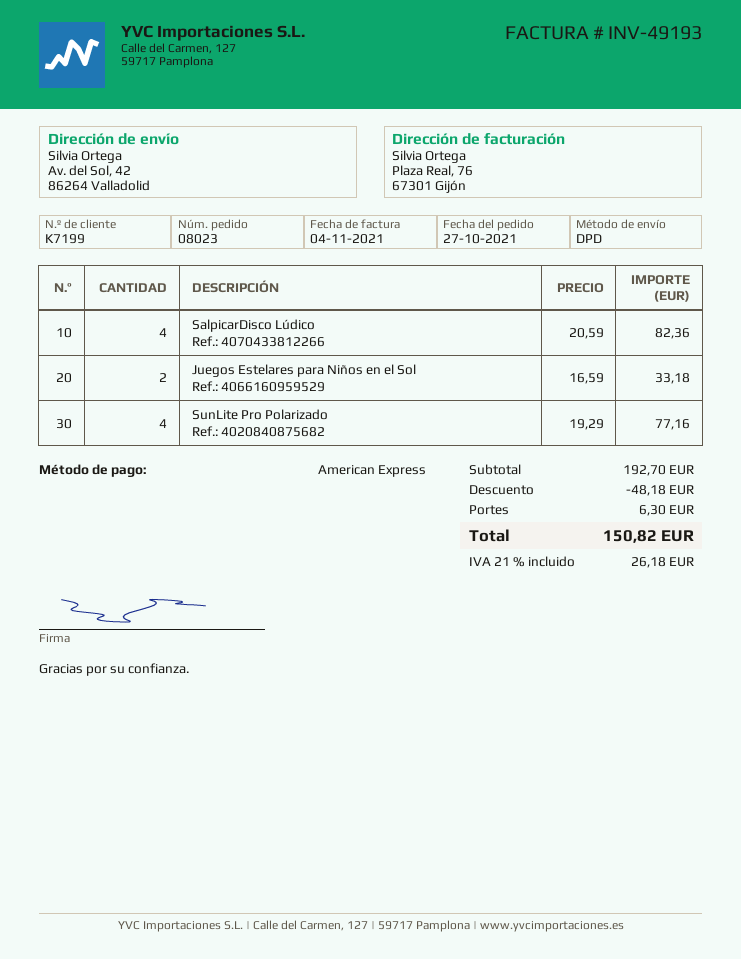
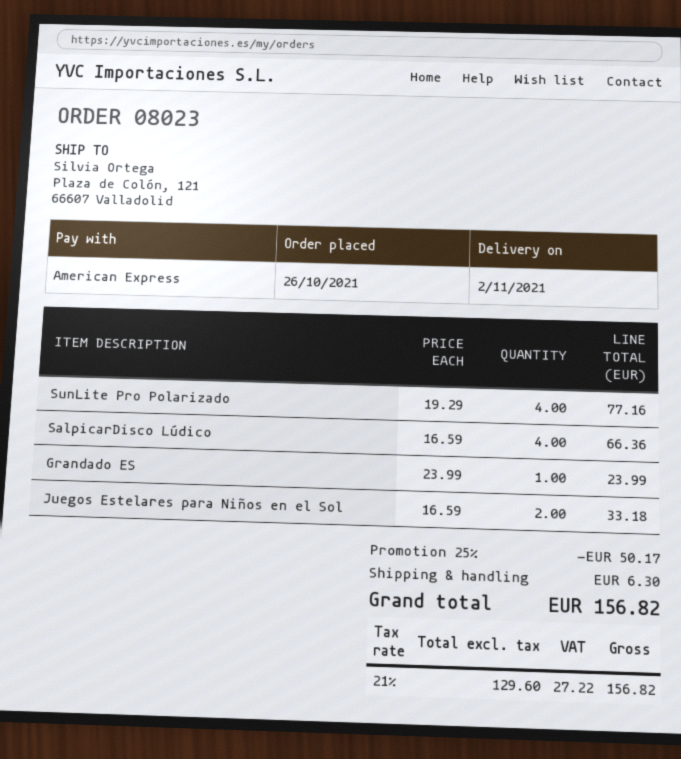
order date: 2021-10-27 -> 2021-10-26
ship to: Av. del Sol, 42, 86264 Valladolid -> Plaza de Colón, 121, 66607 Valladolid
SalpicarDisco Lúdico: 4 x 20.59 = 82.36 -> 4 x 16.59 = 66.36
Grandado ES: none -> 1 x 23.99 = 23.99
discount: 48.18 -> 50.17
tax: 21% = 26.18 -> 21% = 27.22
total: 150.82 -> 156.82

